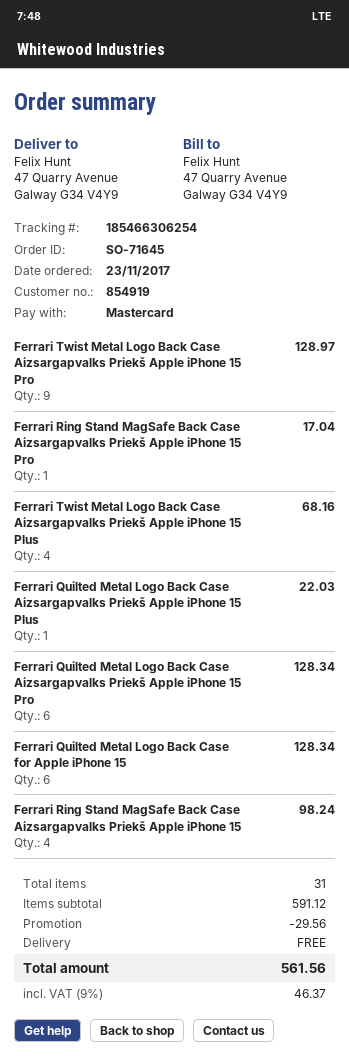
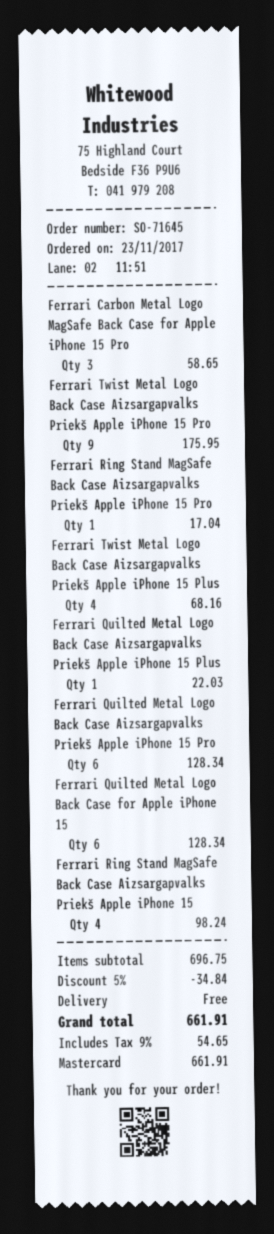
Ferrari Twist Metal Logo Back Case Aizsargapvalks Priekš Apple iPhone 15 Pro: 9 for 128.97 -> 9 for 175.95
Ferrari Carbon Metal Logo MagSafe Back Case for Apple iPhone 15 Pro: none -> 3 for 58.65
subtotal: 591.12 -> 696.75
discount: 29.56 -> 34.84
tax: 9% = 46.37 -> 9% = 54.65
total: 561.56 -> 661.91

